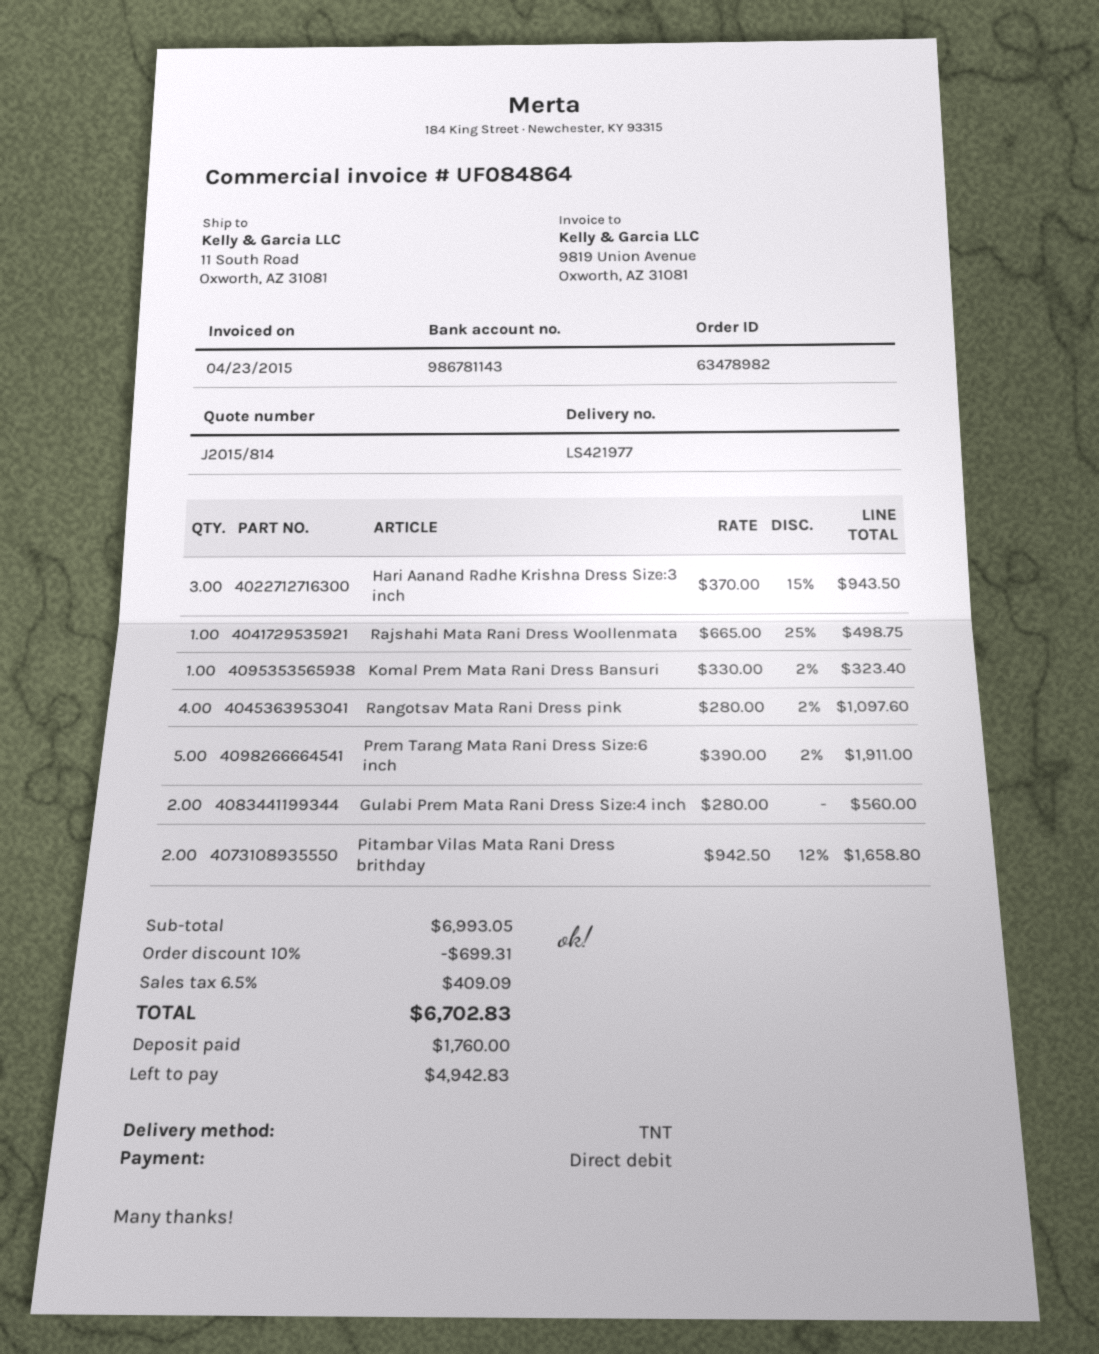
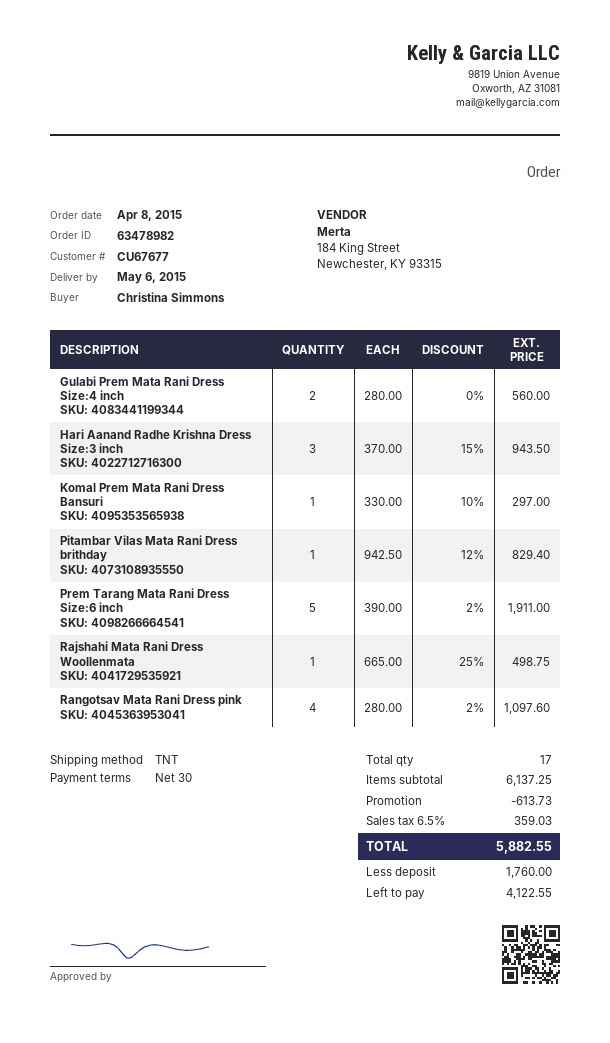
Komal Prem Mata Rani Dress Bansuri: 1 x 330.00 - 2% = 323.40 -> 1 x 330.00 - 10% = 297.00
Pitambar Vilas Mata Rani Dress brithday: 2 x 942.50 - 12% = 1658.80 -> 1 x 942.50 - 12% = 829.40
subtotal: 6993.05 -> 6137.25
discount: 699.31 -> 613.73
tax: 6.5% = 409.09 -> 6.5% = 359.03
total: 6702.83 -> 5882.55
balance: 4942.83 -> 4122.55

